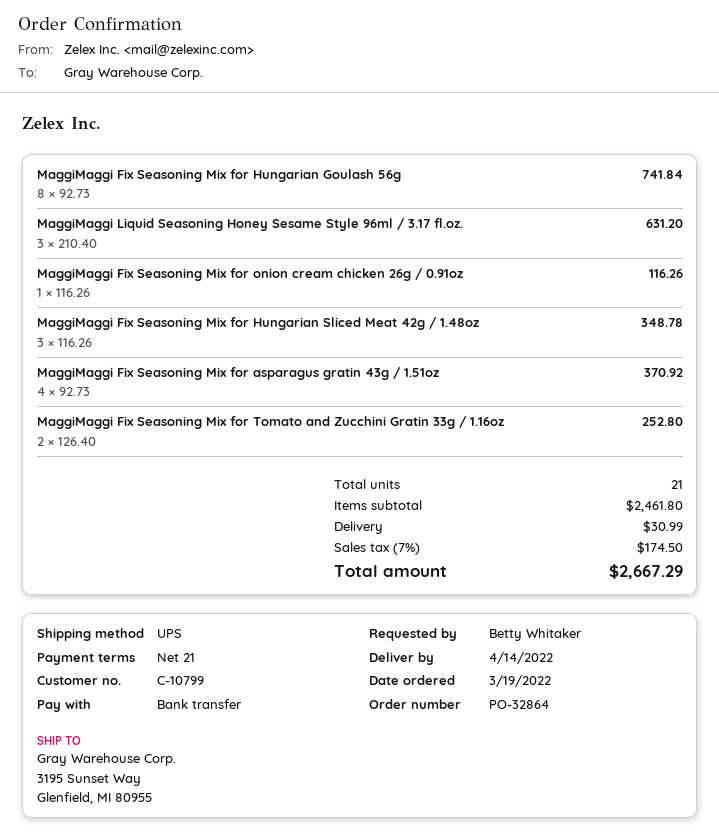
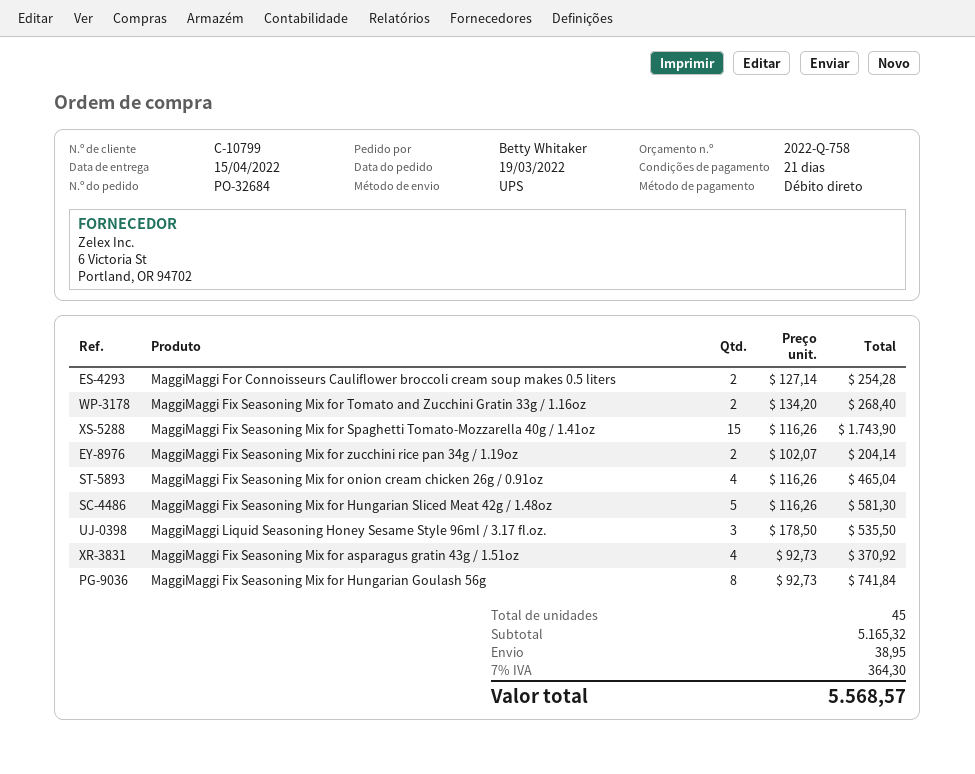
order number: PO-32864 -> PO-32684
delivery date: 2022-04-14 -> 2022-04-15
payment method: bank transfer -> direct debit
MaggiMaggi Liquid Seasoning Honey Sesame Style 96ml / 3.17 fl.oz.: 3 x 210.40 = 631.20 -> 3 x 178.50 = 535.50
MaggiMaggi Fix Seasoning Mix for onion cream chicken 26g / 0.91oz: 1 x 116.26 = 116.26 -> 4 x 116.26 = 465.04
MaggiMaggi Fix Seasoning Mix for Hungarian Sliced Meat 42g / 1.48oz: 3 x 116.26 = 348.78 -> 5 x 116.26 = 581.30
MaggiMaggi Fix Seasoning Mix for Tomato and Zucchini Gratin 33g / 1.16oz: 2 x 126.40 = 252.80 -> 2 x 134.20 = 268.40
MaggiMaggi For Connoisseurs Cauliflower broccoli cream soup makes 0.5 liters: none -> 2 x 127.14 = 254.28
MaggiMaggi Fix Seasoning Mix for Spaghetti Tomato-Mozzarella 40g / 1.41oz: none -> 15 x 116.26 = 1743.90
MaggiMaggi Fix Seasoning Mix for zucchini rice pan 34g / 1.19oz: none -> 2 x 102.07 = 204.14
total quantity: 21 -> 45
subtotal: 2461.80 -> 5165.32
shipping: 30.99 -> 38.95
tax: 7% = 174.50 -> 7% = 364.30
total: 2667.29 -> 5568.57

